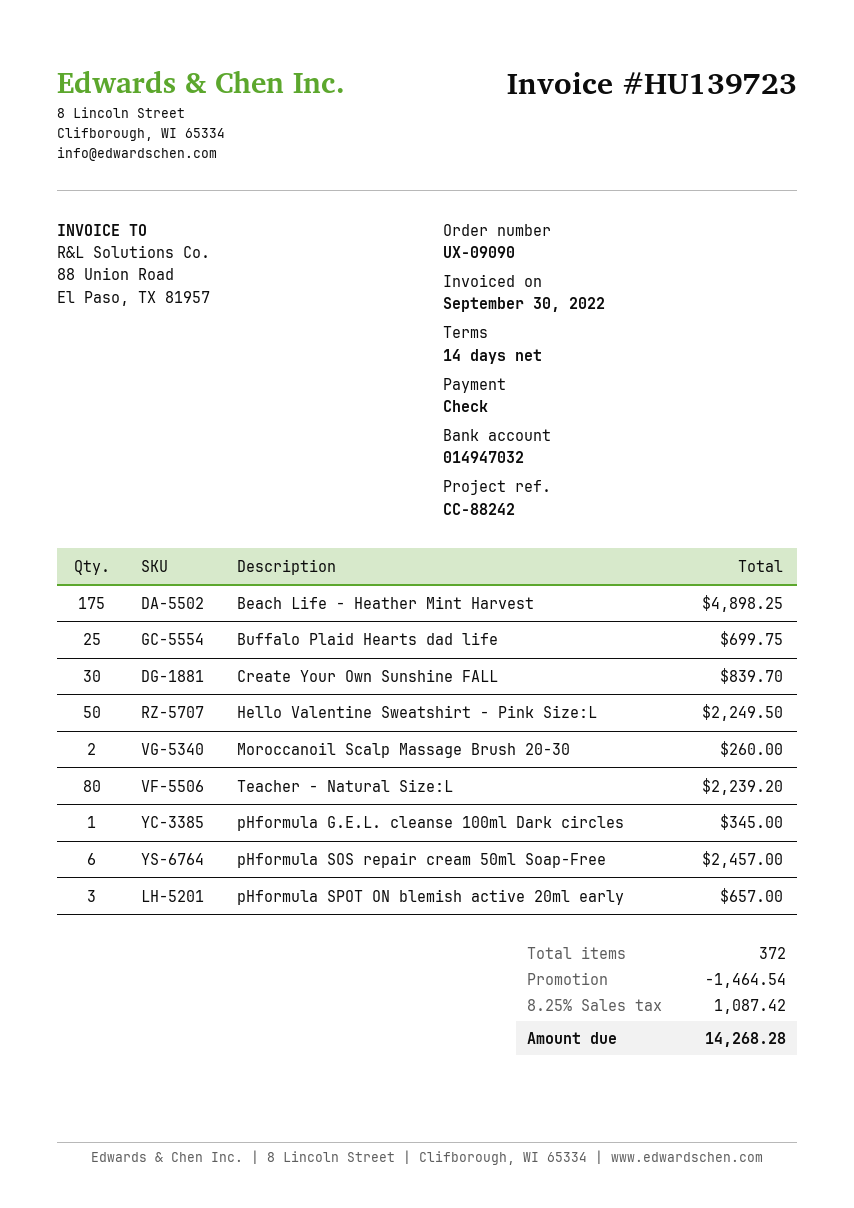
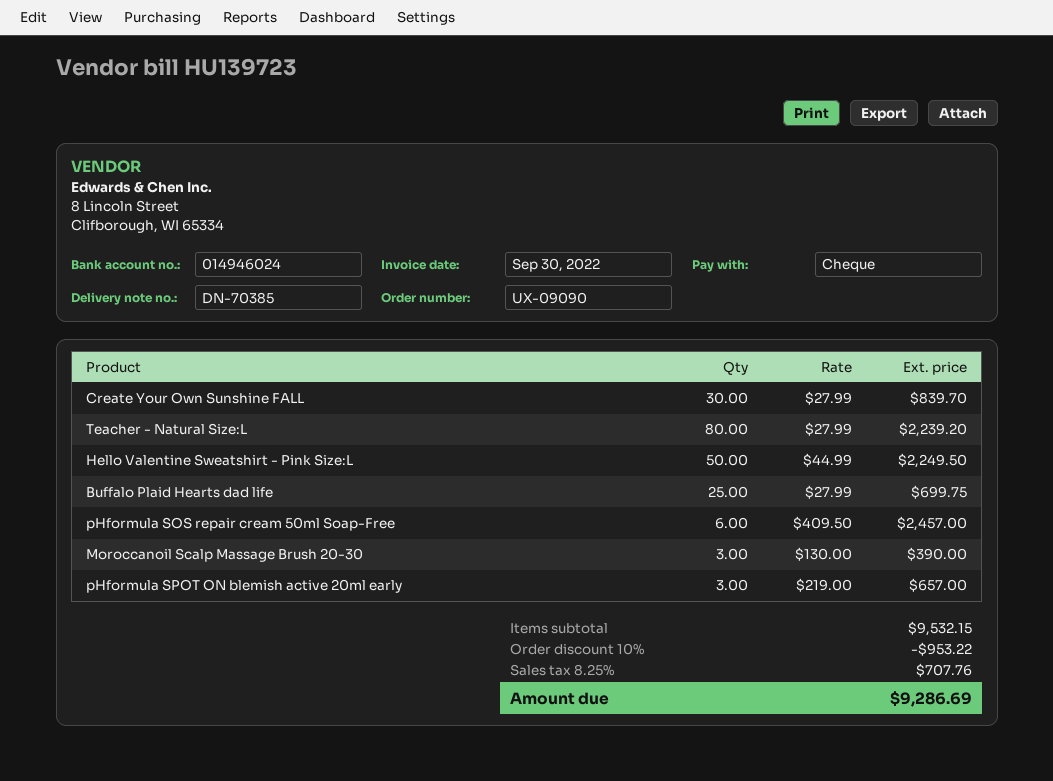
bank account: 014947032 -> 014946024
Beach Life - Heather Mint Harvest: 175 for 4898.25 -> none
Moroccanoil Scalp Massage Brush 20-30: 2 for 260.00 -> 3 for 390.00
pHformula G.E.L. cleanse 100ml Dark circles: 1 for 345.00 -> none
discount: 1464.54 -> 953.22
tax: 8.25% = 1087.42 -> 8.25% = 707.76
total: 14268.28 -> 9286.69

